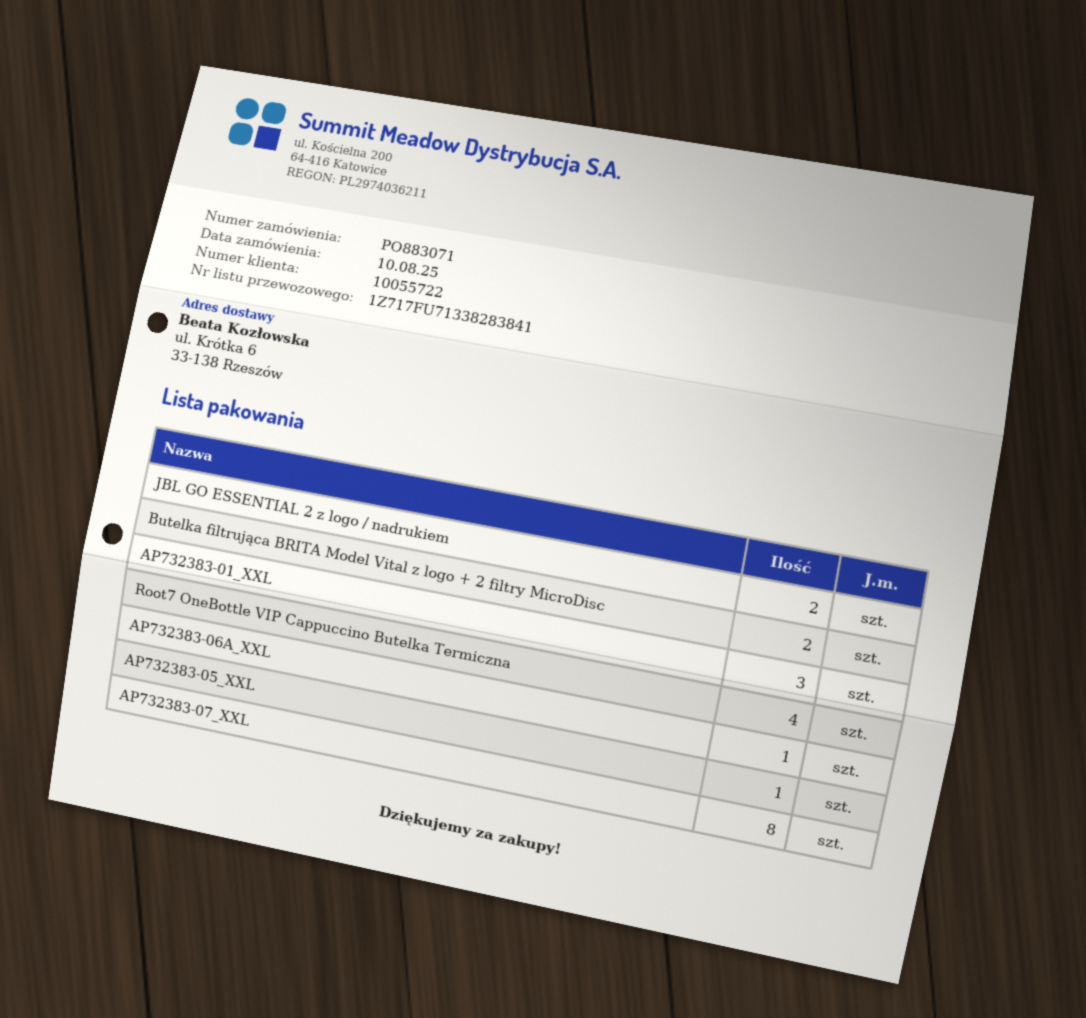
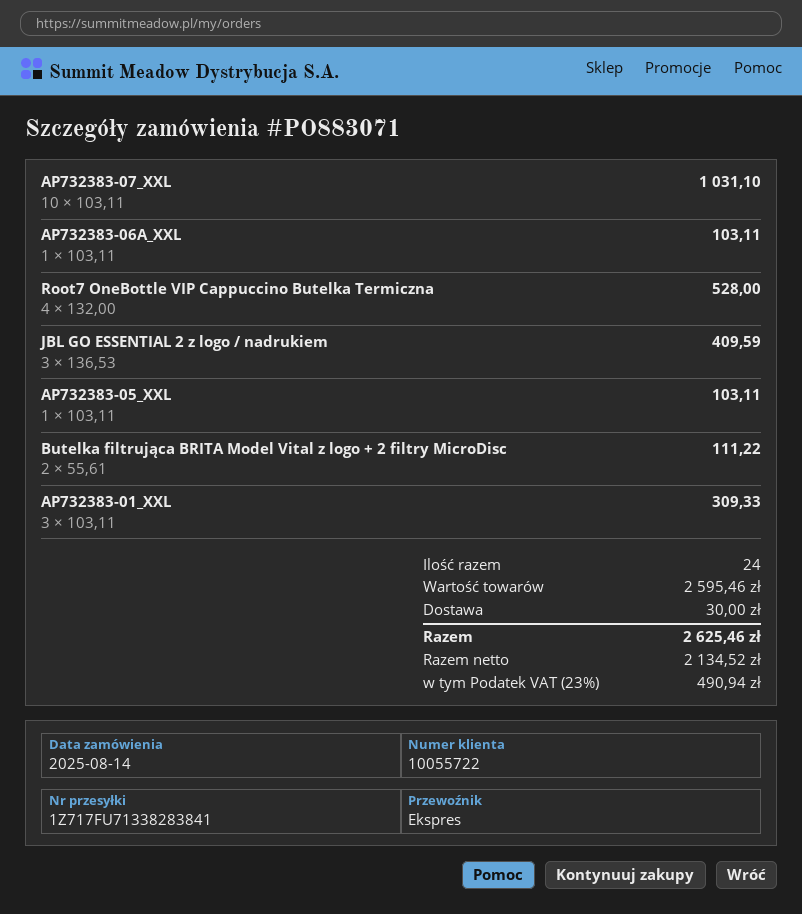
order date: 2025-08-10 -> 2025-08-14
JBL GO ESSENTIAL 2 z logo / nadrukiem: 2 -> 3
AP732383-07_XXL: 8 -> 10

